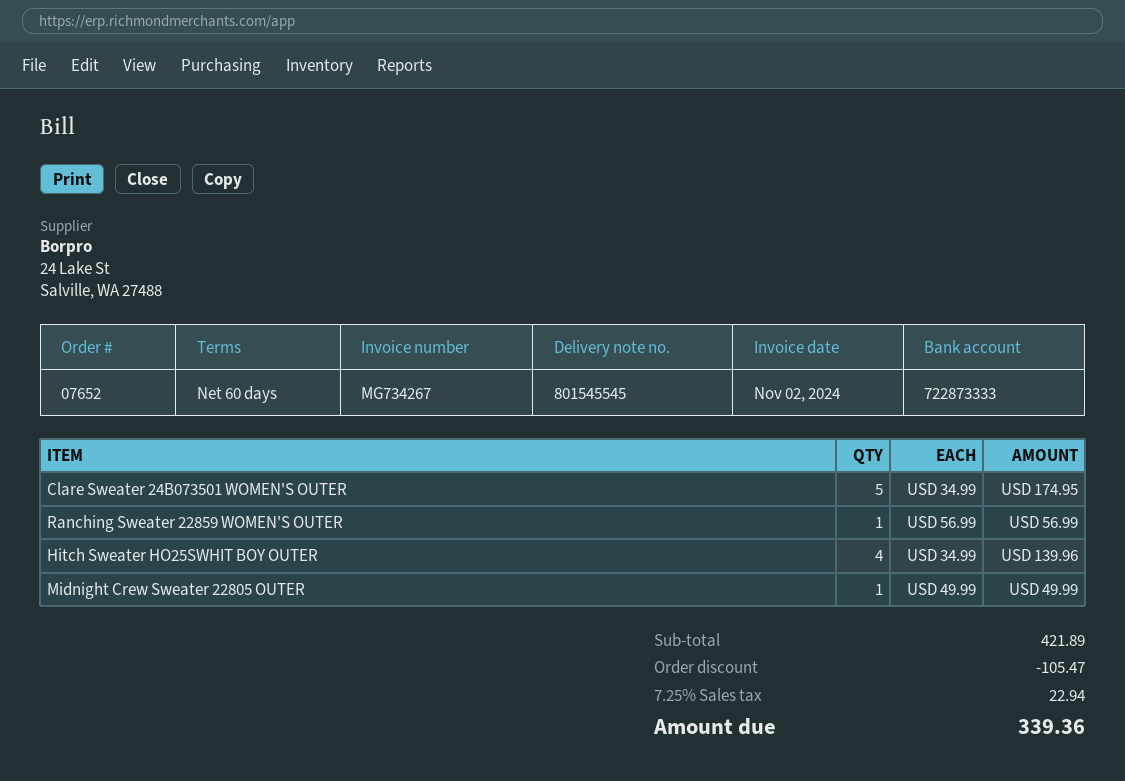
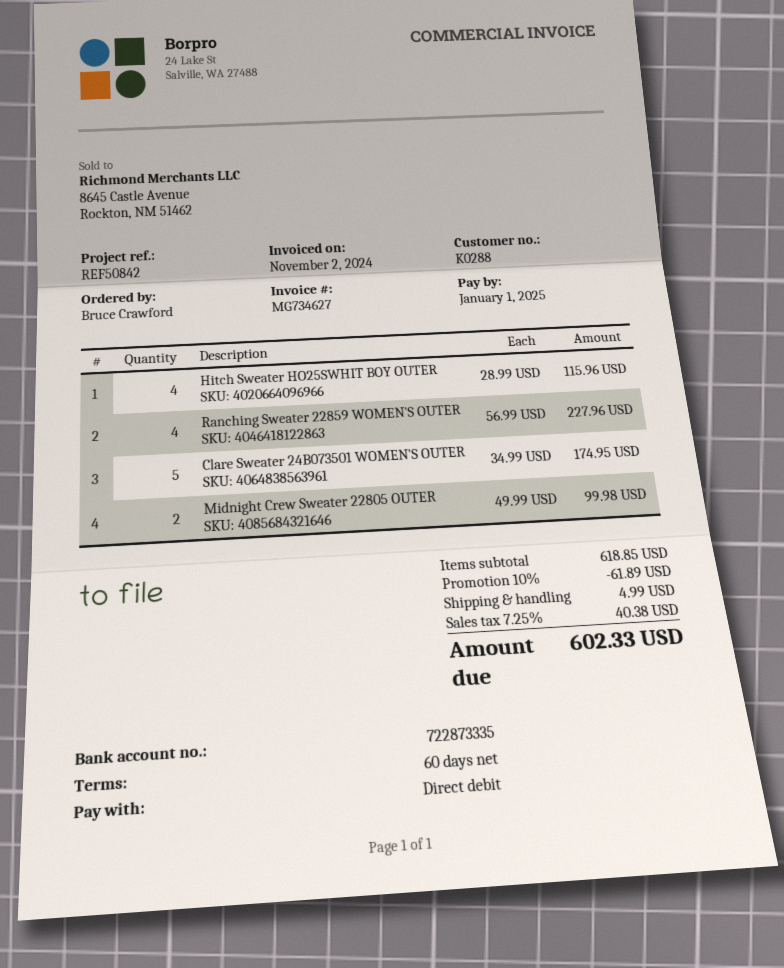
invoice number: MG734267 -> MG734627
bank account: 722873333 -> 722873335
Ranching Sweater 22859 WOMEN'S OUTER: 1 x 56.99 = 56.99 -> 4 x 56.99 = 227.96
Hitch Sweater HO25SWHIT BOY OUTER: 4 x 34.99 = 139.96 -> 4 x 28.99 = 115.96
Midnight Crew Sweater 22805 OUTER: 1 x 49.99 = 49.99 -> 2 x 49.99 = 99.98
subtotal: 421.89 -> 618.85
discount: 105.47 -> 61.89
shipping: none -> 4.99
tax: 7.25% = 22.94 -> 7.25% = 40.38
total: 339.36 -> 602.33

